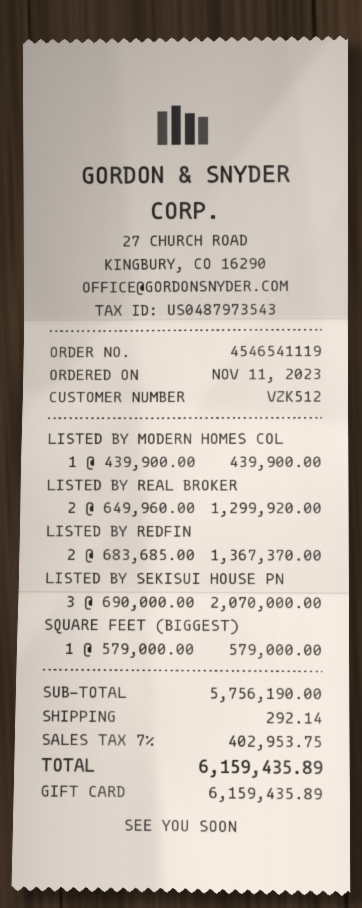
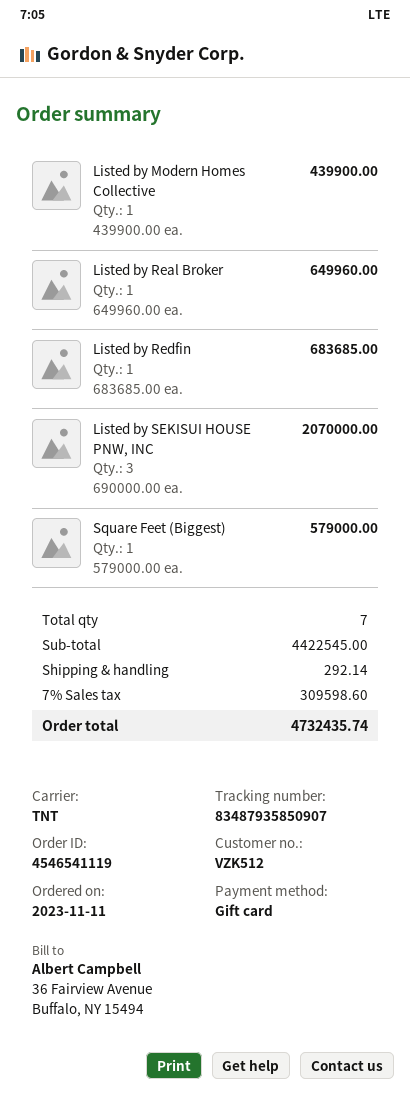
LISTED BY REAL BROKER: 2 x 649960.00 = 1299920.00 -> 1 x 649960.00 = 649960.00
LISTED BY REDFIN: 2 x 683685.00 = 1367370.00 -> 1 x 683685.00 = 683685.00
subtotal: 5756190.00 -> 4422545.00
tax: 7% = 402953.75 -> 7% = 309598.60
total: 6159435.89 -> 4732435.74

